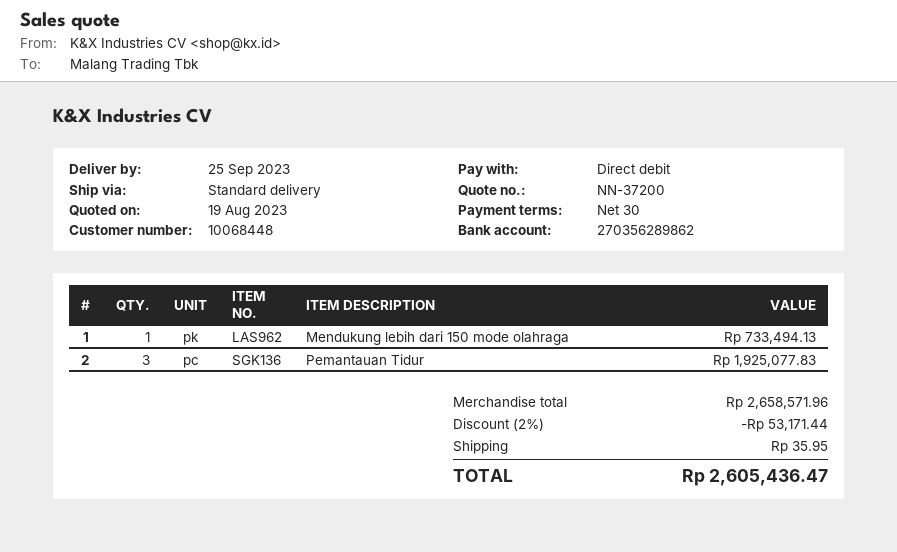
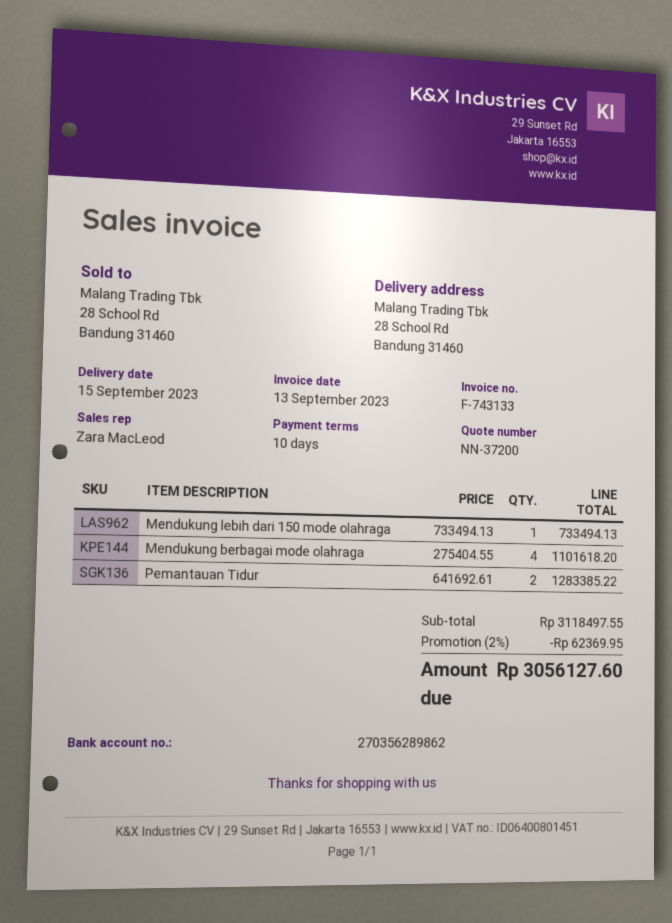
delivery date: 2023-09-25 -> 2023-09-15
payment terms: 30 days -> 10 days
Pemantauan Tidur: 3 for 1925077.83 -> 2 for 1283385.22
Mendukung berbagai mode olahraga: none -> 4 for 1101618.20
subtotal: 2658571.96 -> 3118497.55
discount: 2% = 53171.44 -> 2% = 62369.95
shipping: 35.95 -> none
total: 2605436.47 -> 3056127.60

